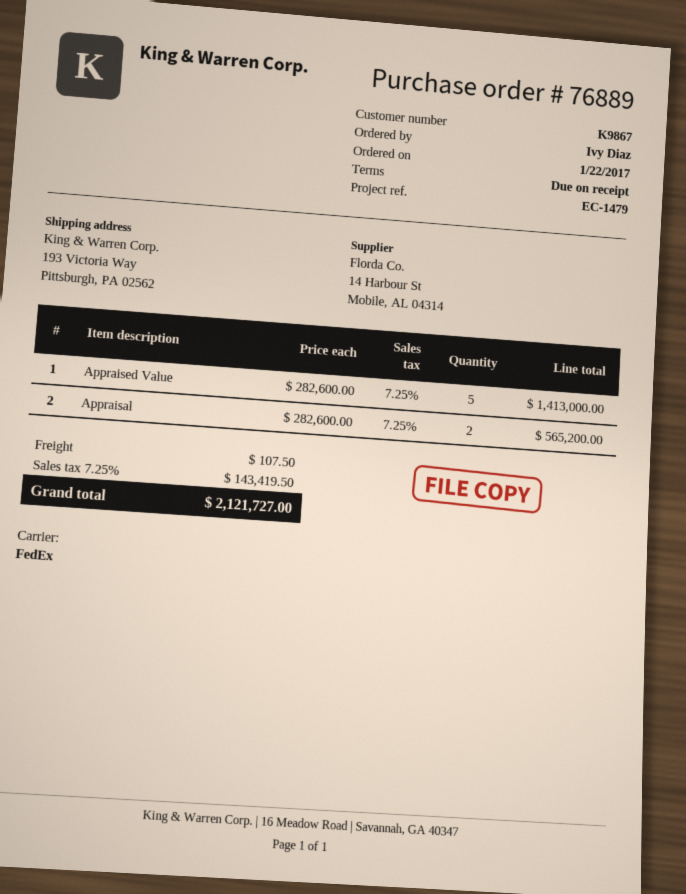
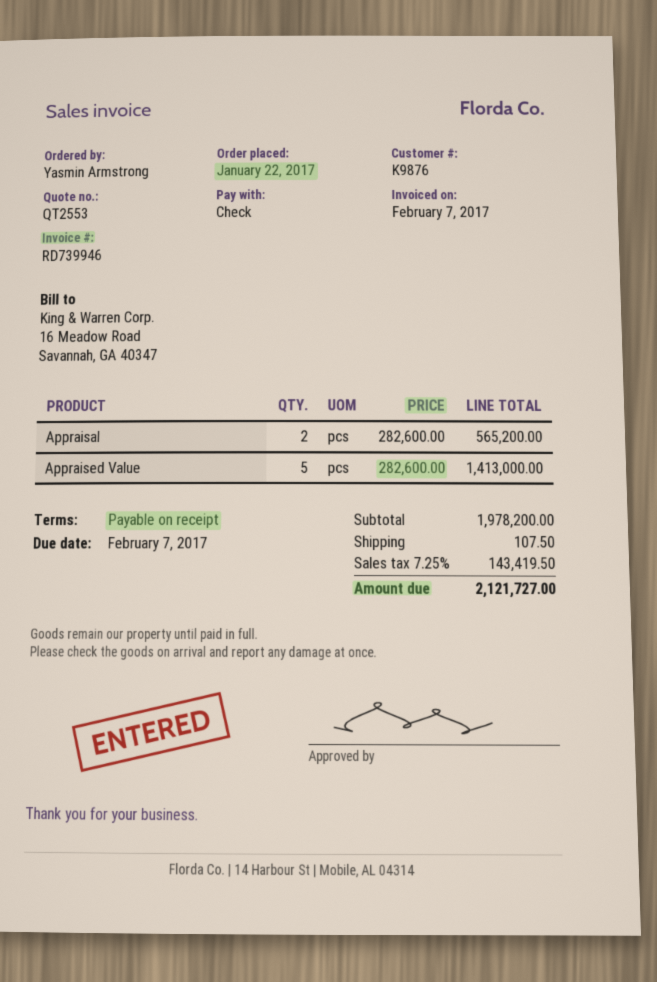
customer number: K9867 -> K9876
ordered by: Ivy Diaz -> Yasmin Armstrong

